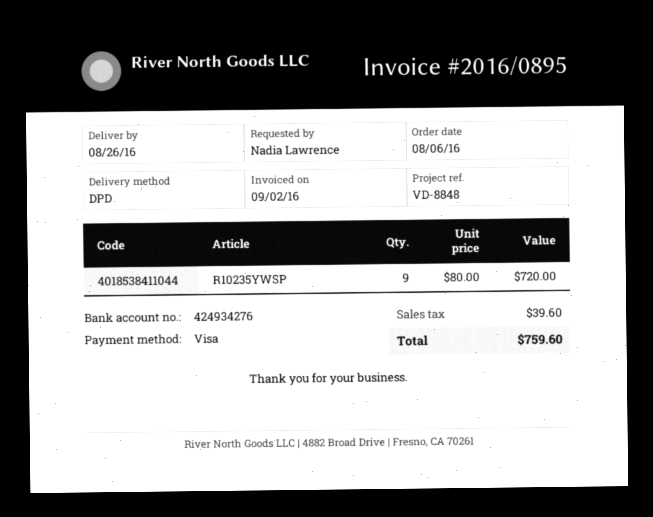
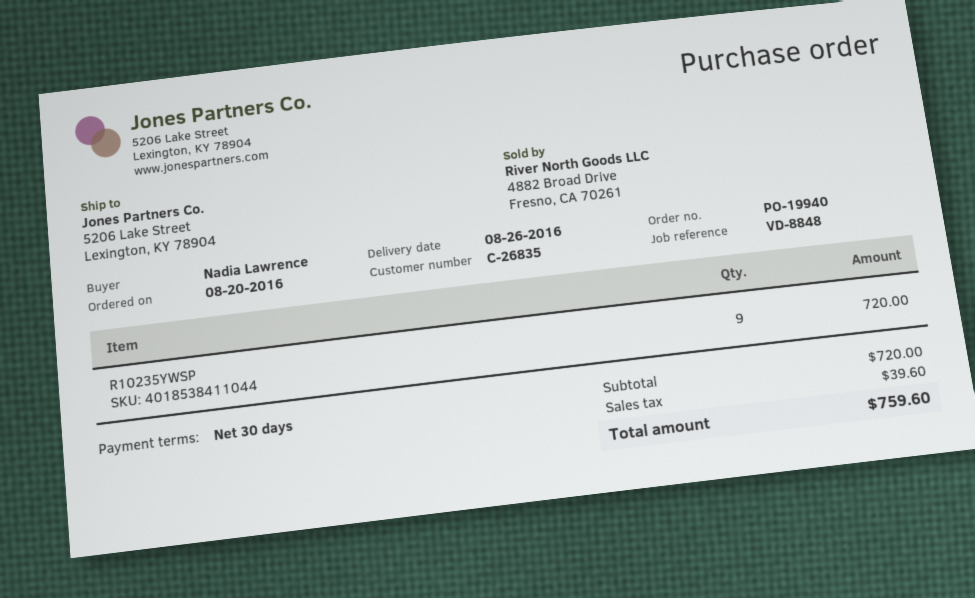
order date: 2016-08-06 -> 2016-08-20

